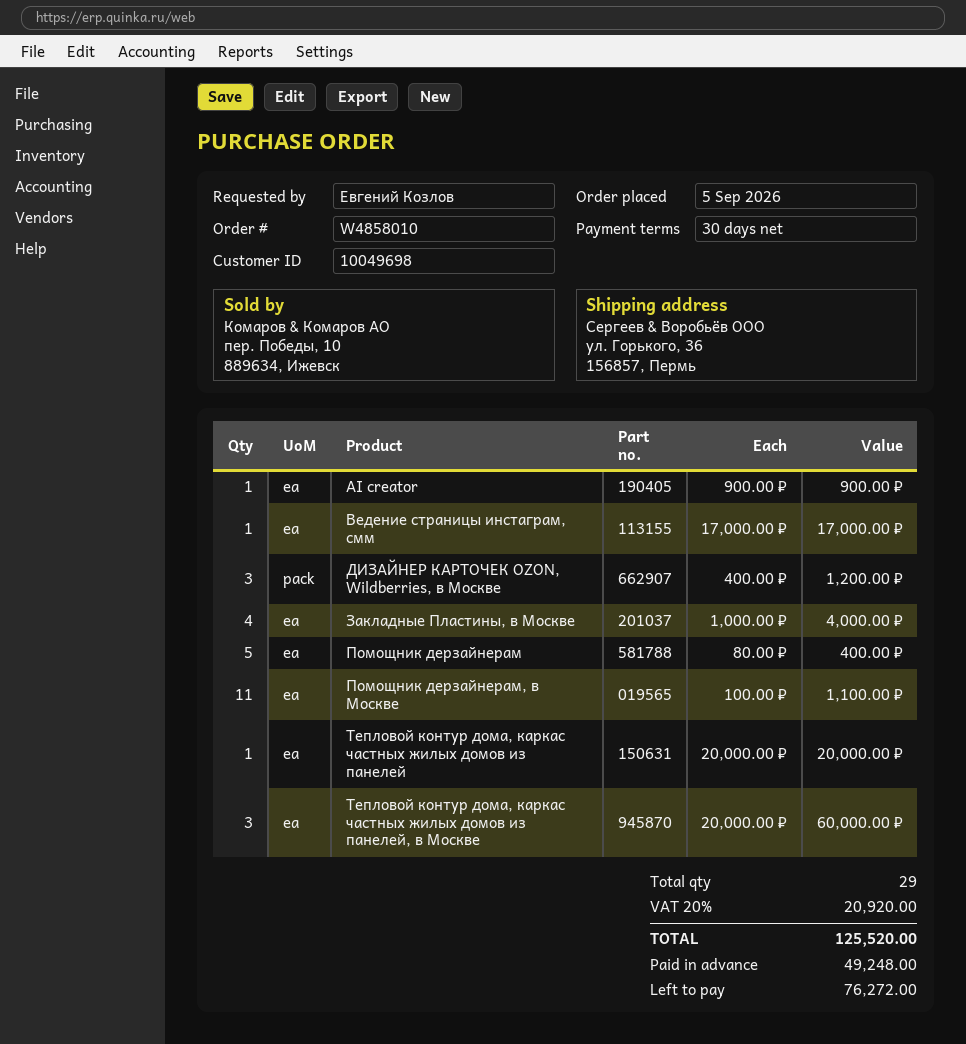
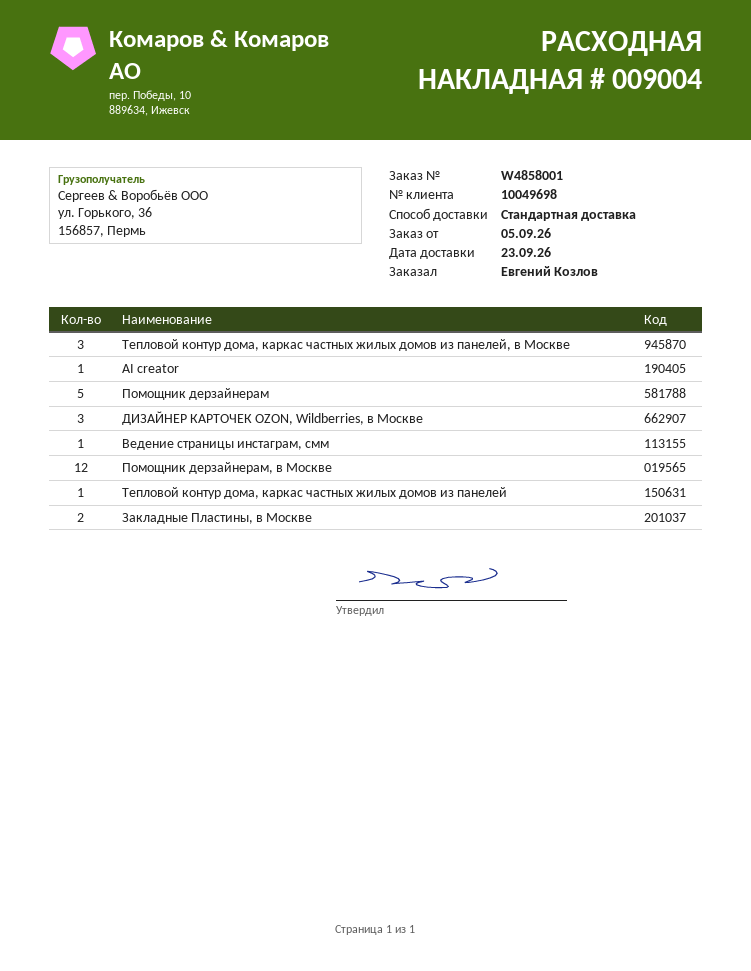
order number: W4858010 -> W4858001
Закладные Пластины, в Москве: 4 -> 2
Помощник дерзайнерам, в Москве: 11 -> 12

